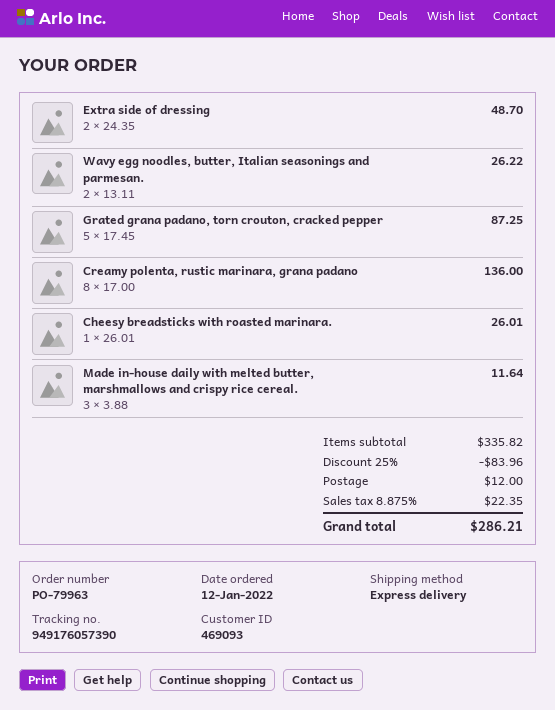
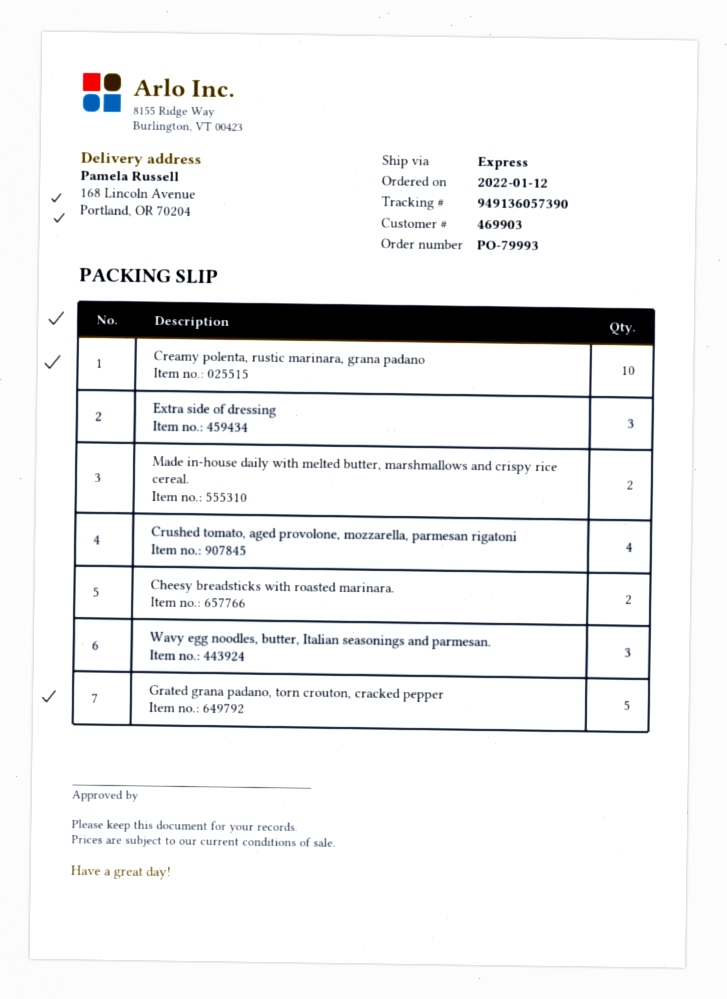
order number: PO-79963 -> PO-79993
customer number: 469093 -> 469903
tracking number: 949176057390 -> 949136057390
Extra side of dressing: 2 -> 3
Wavy egg noodles, butter, Italian seasonings and parmesan.: 2 -> 3
Creamy polenta, rustic marinara, grana padano: 8 -> 10
Cheesy breadsticks with roasted marinara.: 1 -> 2
Made in-house daily with melted butter, marshmallows and crispy rice cereal.: 3 -> 2
Crushed tomato, aged provolone, mozzarella, parmesan rigatoni: none -> 4

